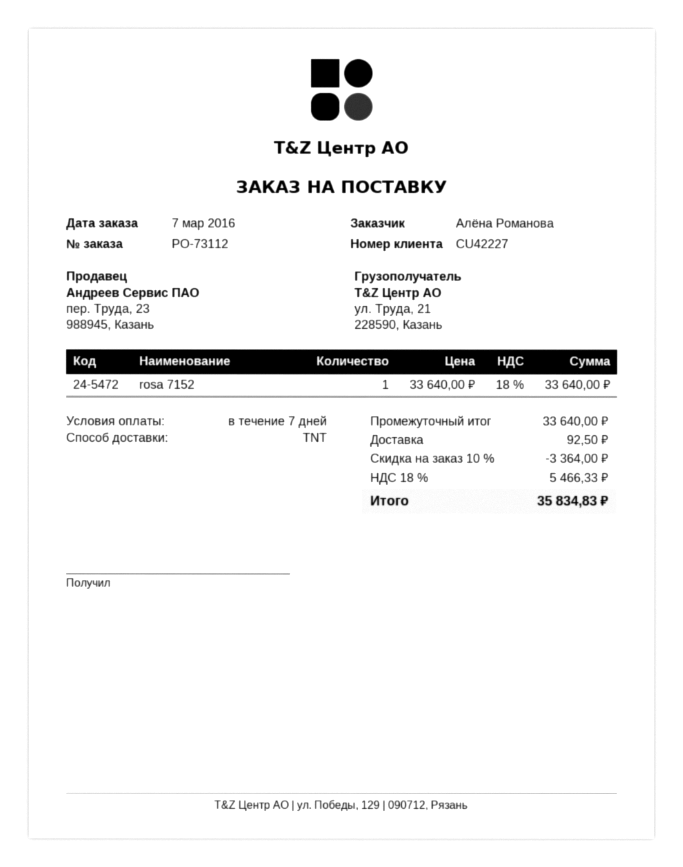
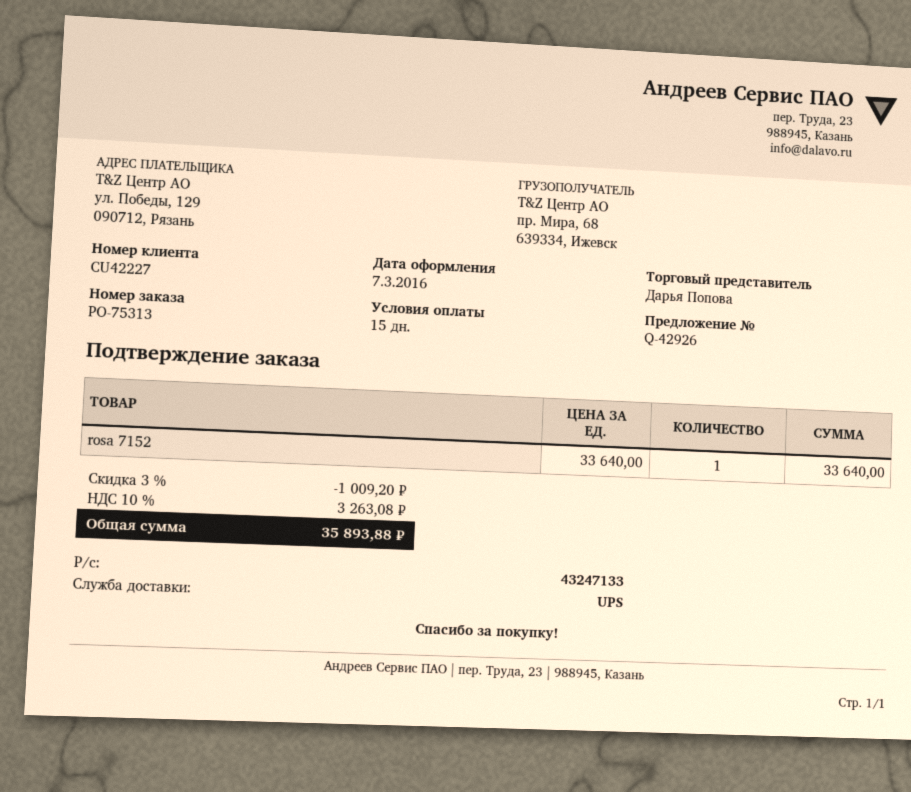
order number: PO-73112 -> PO-75313
payment terms: 7 days -> 15 days
shipping method: TNT -> UPS
ship to: ул. Труда, 21, 228590, Казань -> пр. Мира, 68, 639334, Ижевск
discount: 10% = 3364.00 -> 3% = 1009.20
shipping: 92.50 -> none
tax: 18% = 5466.33 -> 10% = 3263.08
total: 35834.83 -> 35893.88

